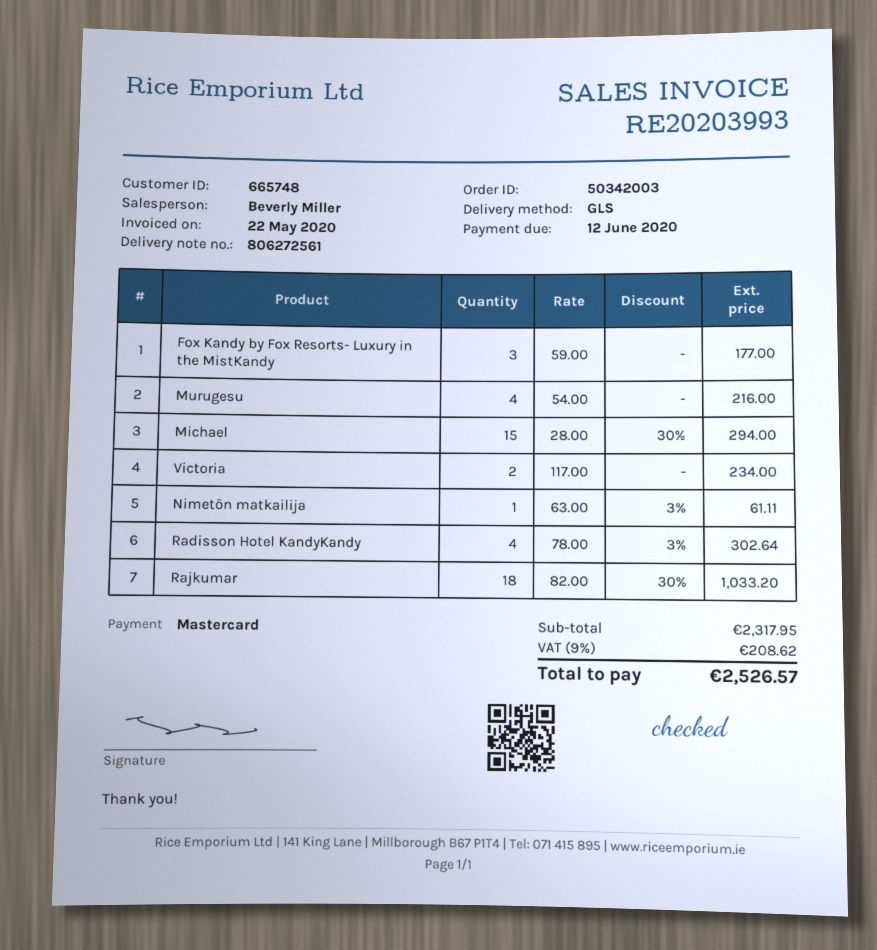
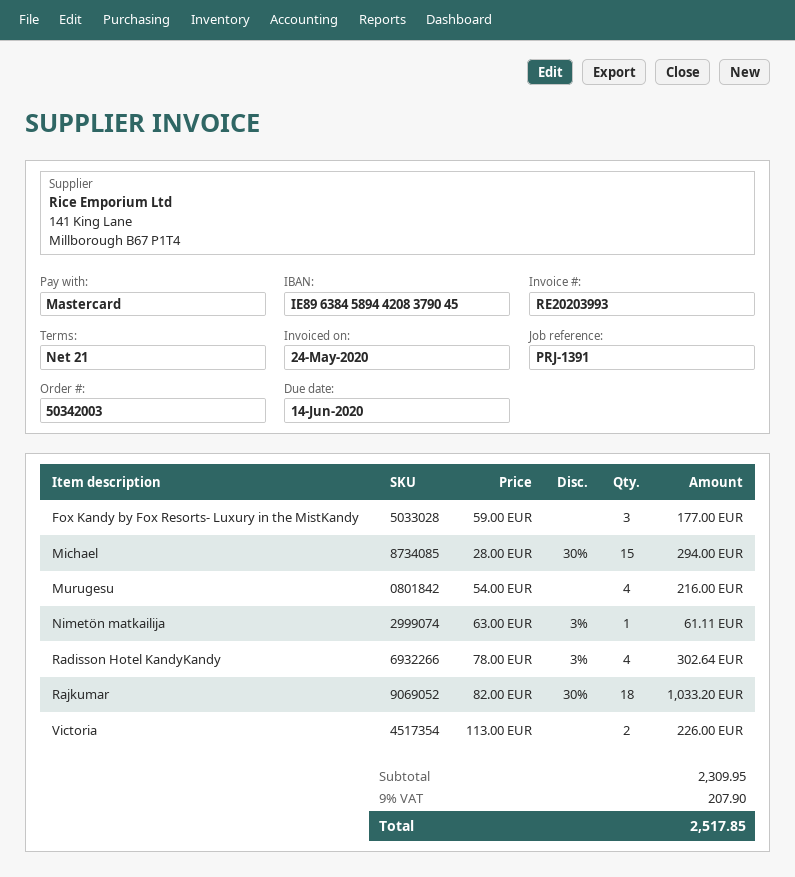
invoice date: 2020-05-22 -> 2020-05-24
due date: 2020-06-12 -> 2020-06-14
Victoria: 2 x 117.00 = 234.00 -> 2 x 113.00 = 226.00
subtotal: 2317.95 -> 2309.95
tax: 9% = 208.62 -> 9% = 207.90
total: 2526.57 -> 2517.85

